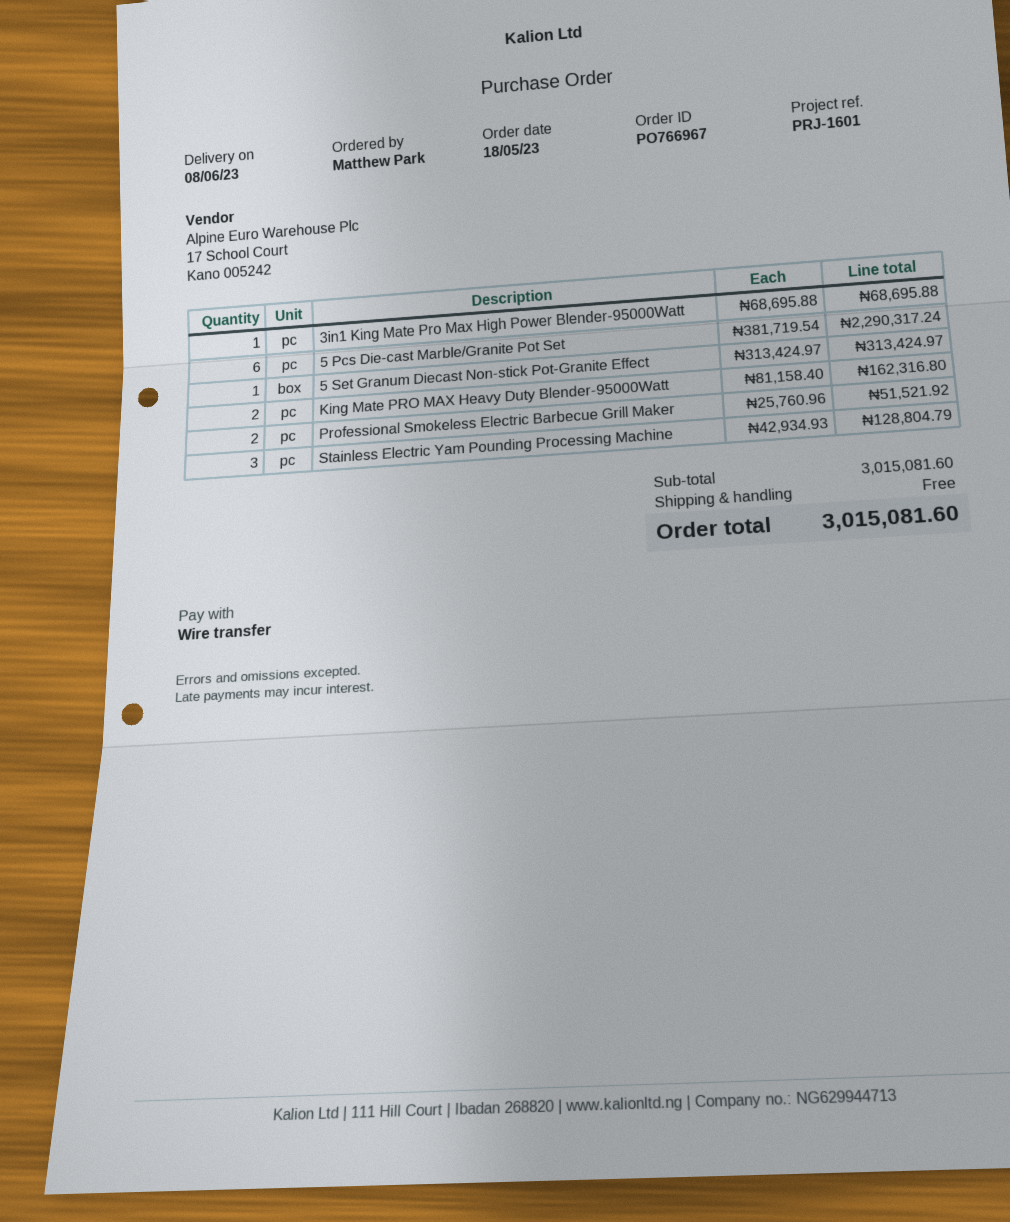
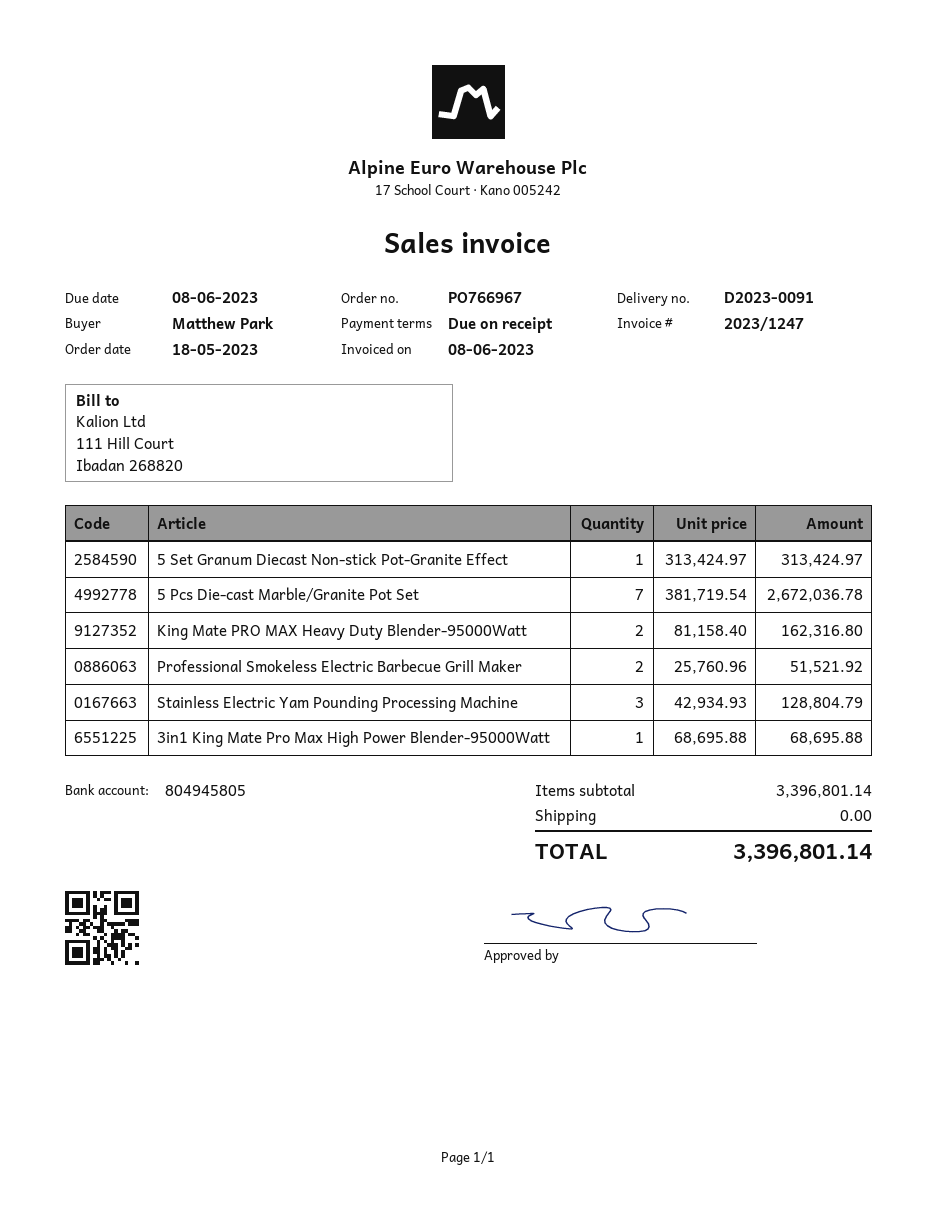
5 Pcs Die-cast Marble/Granite Pot Set: 6 x 381719.54 = 2290317.24 -> 7 x 381719.54 = 2672036.78
subtotal: 3015081.60 -> 3396801.14
total: 3015081.60 -> 3396801.14

